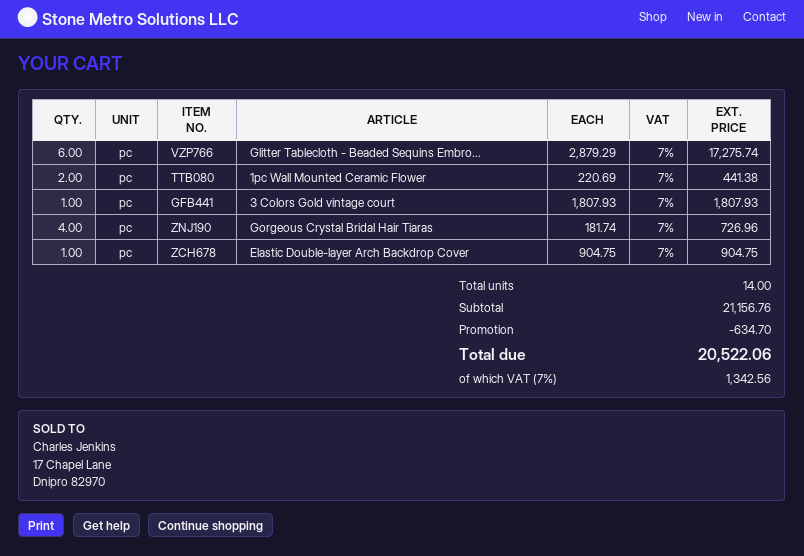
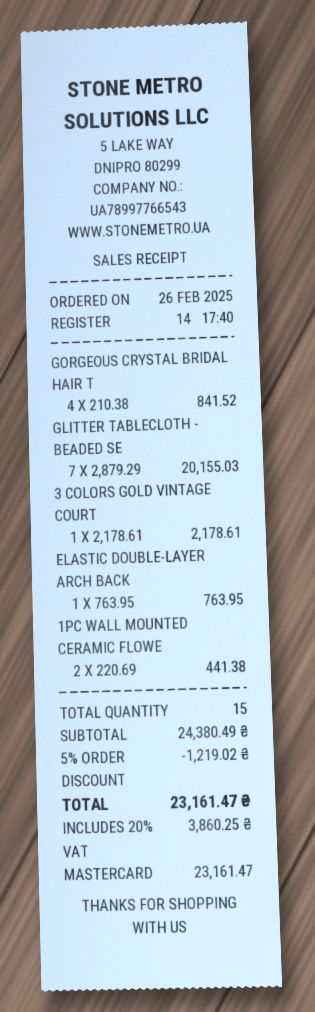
Glitter Tablecloth - Beaded Sequins Embro...: 6 x 2879.29 = 17275.74 -> 7 x 2879.29 = 20155.03
3 Colors Gold vintage court: 1 x 1807.93 = 1807.93 -> 1 x 2178.61 = 2178.61
Gorgeous Crystal Bridal Hair Tiaras: 4 x 181.74 = 726.96 -> 4 x 210.38 = 841.52
Elastic Double-layer Arch Backdrop Cover: 1 x 904.75 = 904.75 -> 1 x 763.95 = 763.95
total quantity: 14 -> 15
subtotal: 21156.76 -> 24380.49
discount: 634.70 -> 1219.02
tax: 7% = 1342.56 -> 20% = 3860.25
total: 20522.06 -> 23161.47

